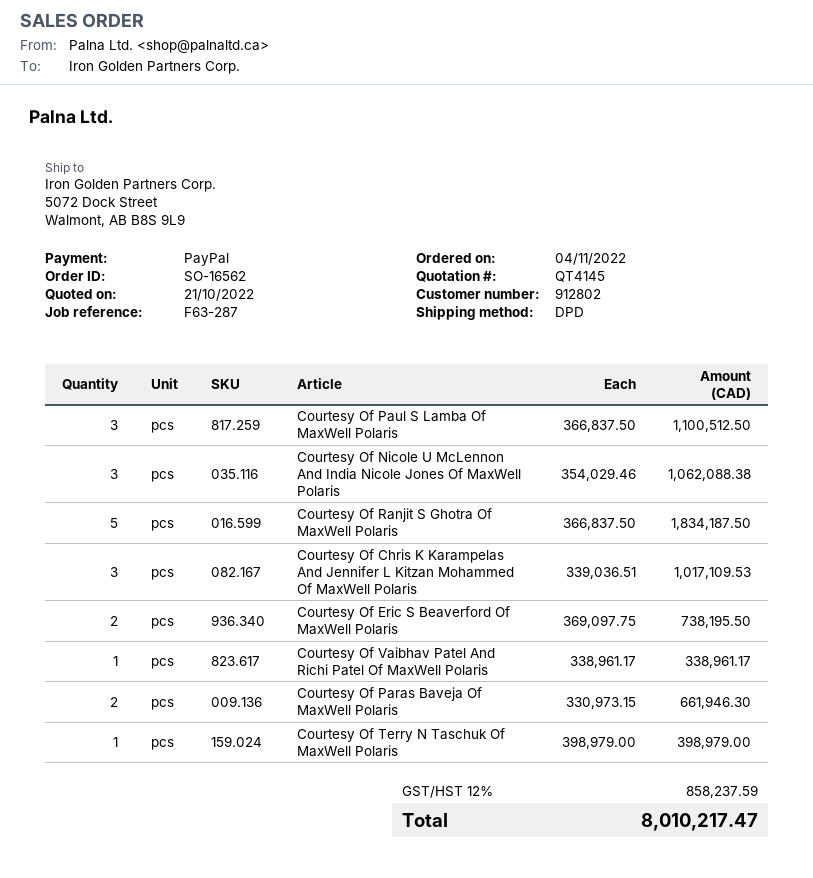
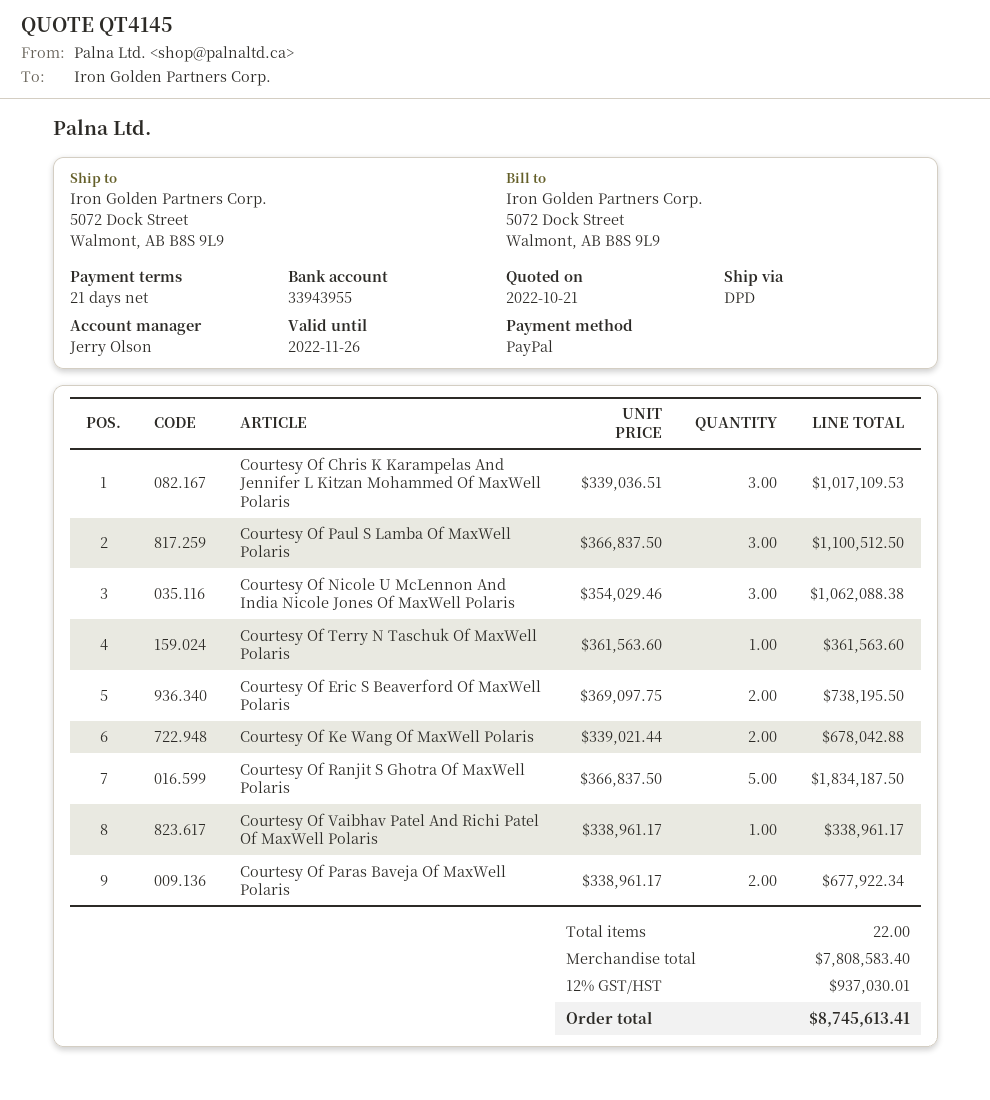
Courtesy Of Paras Baveja Of MaxWell Polaris: 2 x 330973.15 = 661946.30 -> 2 x 338961.17 = 677922.34
Courtesy Of Terry N Taschuk Of MaxWell Polaris: 1 x 398979.00 = 398979.00 -> 1 x 361563.60 = 361563.60
Courtesy Of Ke Wang Of MaxWell Polaris: none -> 2 x 339021.44 = 678042.88
tax: 12% = 858237.59 -> 12% = 937030.01
total: 8010217.47 -> 8745613.41

